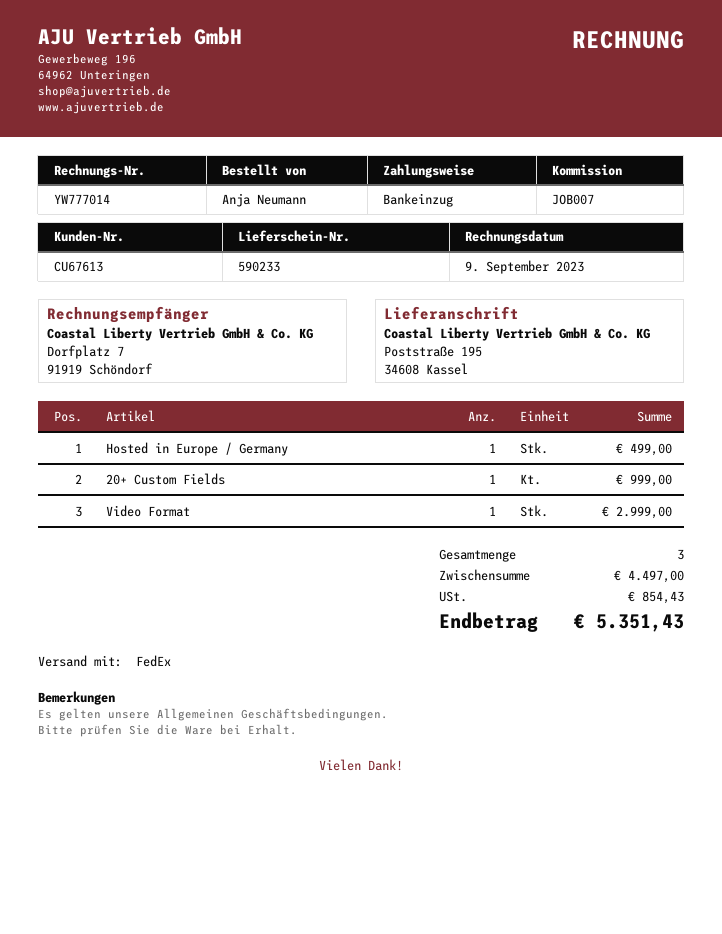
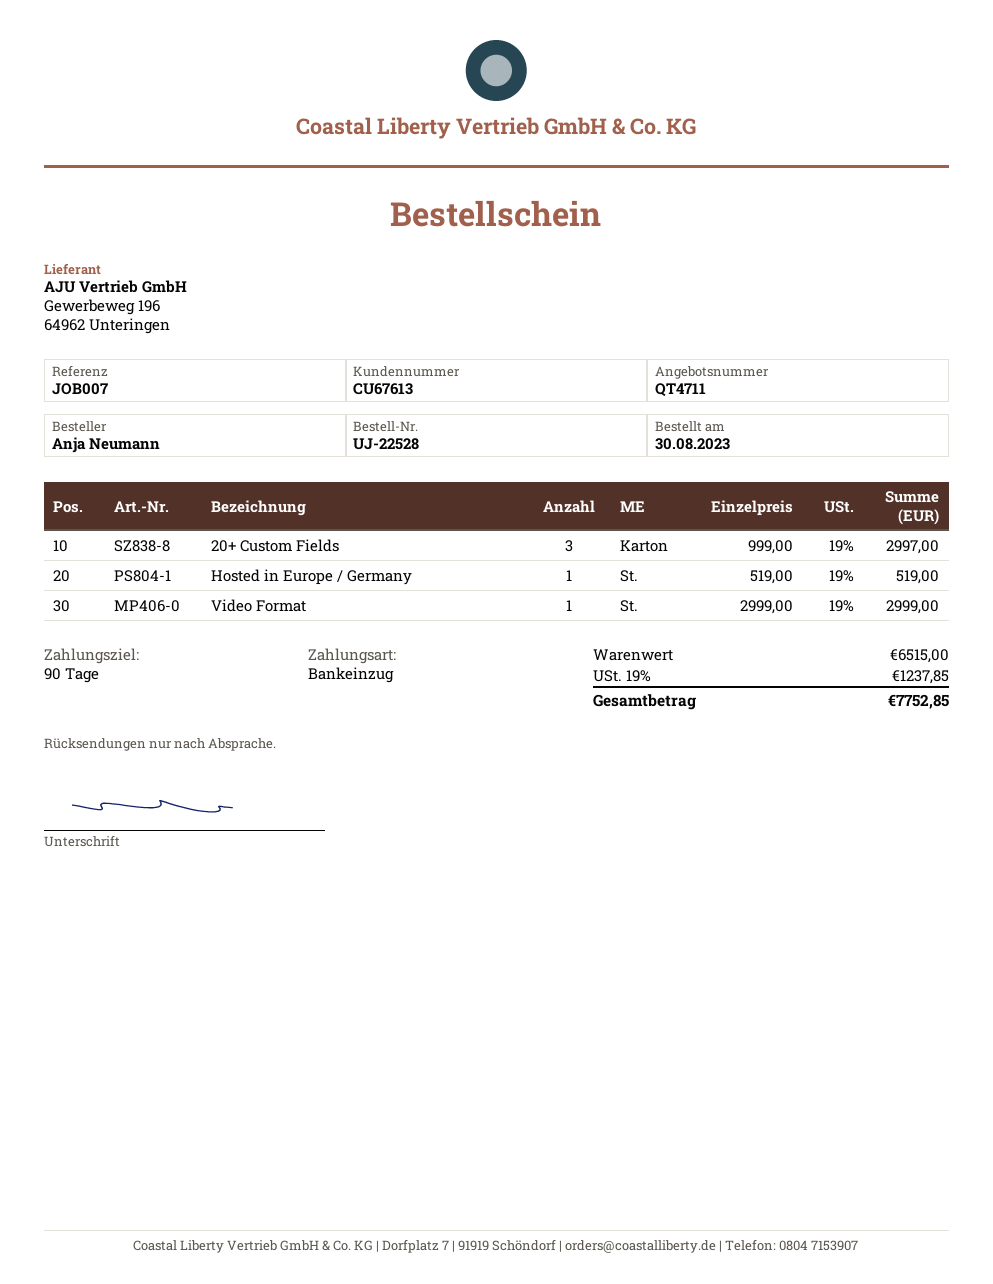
Hosted in Europe / Germany: 1 for 499.00 -> 1 for 519.00
20+ Custom Fields: 1 for 999.00 -> 3 for 2997.00
subtotal: 4497.00 -> 6515.00
tax: 854.43 -> 1237.85
total: 5351.43 -> 7752.85

